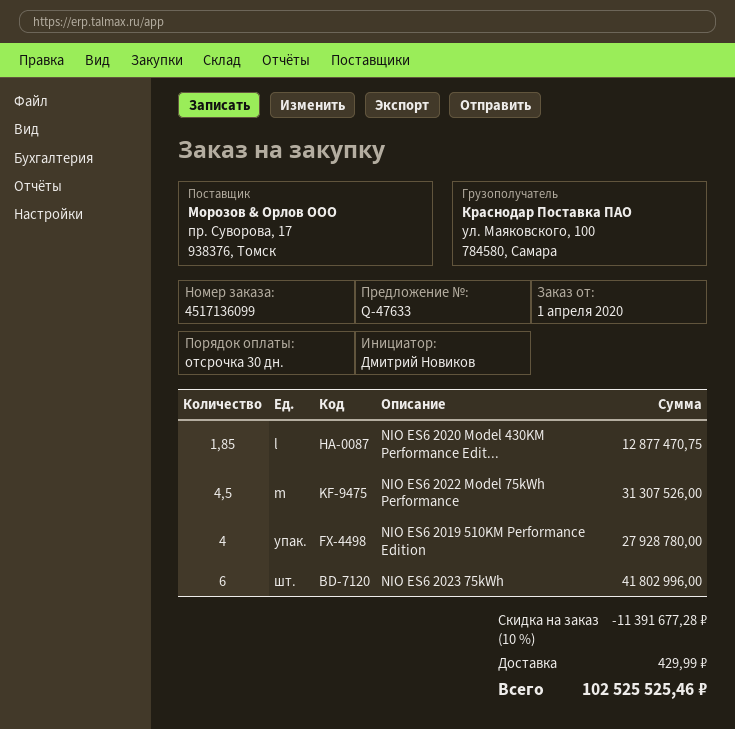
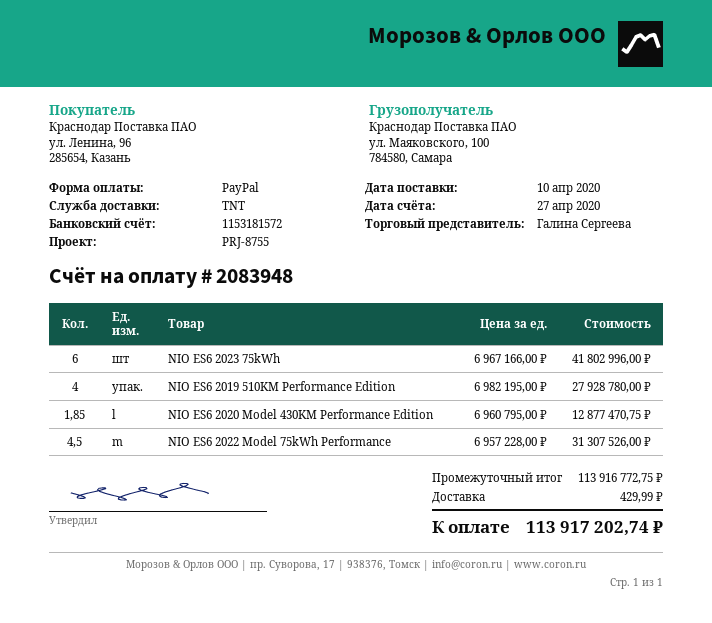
discount: 10% = 11391677.28 -> none
total: 102525525.46 -> 113917202.74

